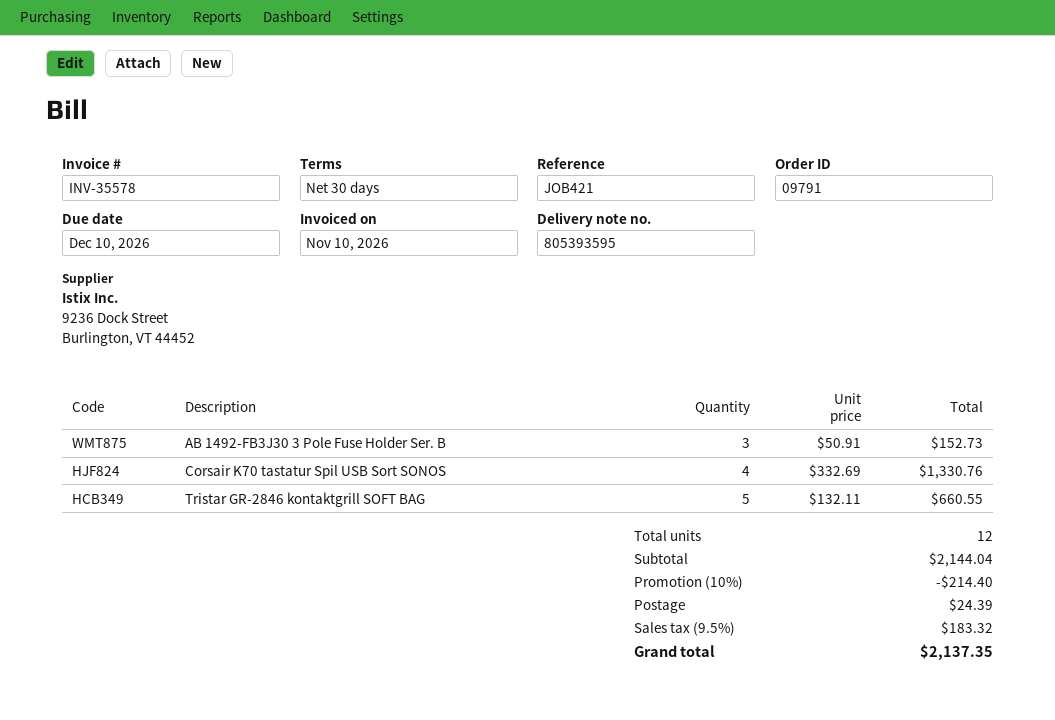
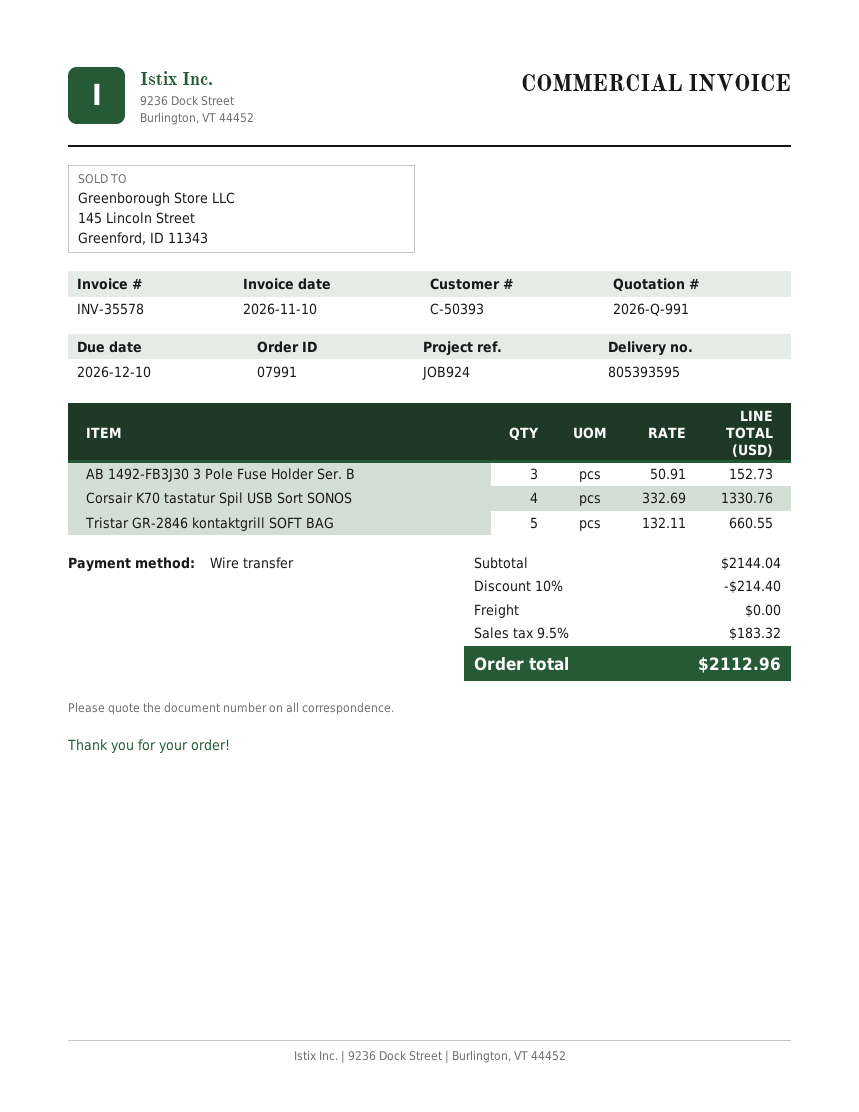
order number: 09791 -> 07991
reference: JOB421 -> JOB924
shipping: 24.39 -> 0.00
total: 2137.35 -> 2112.96

